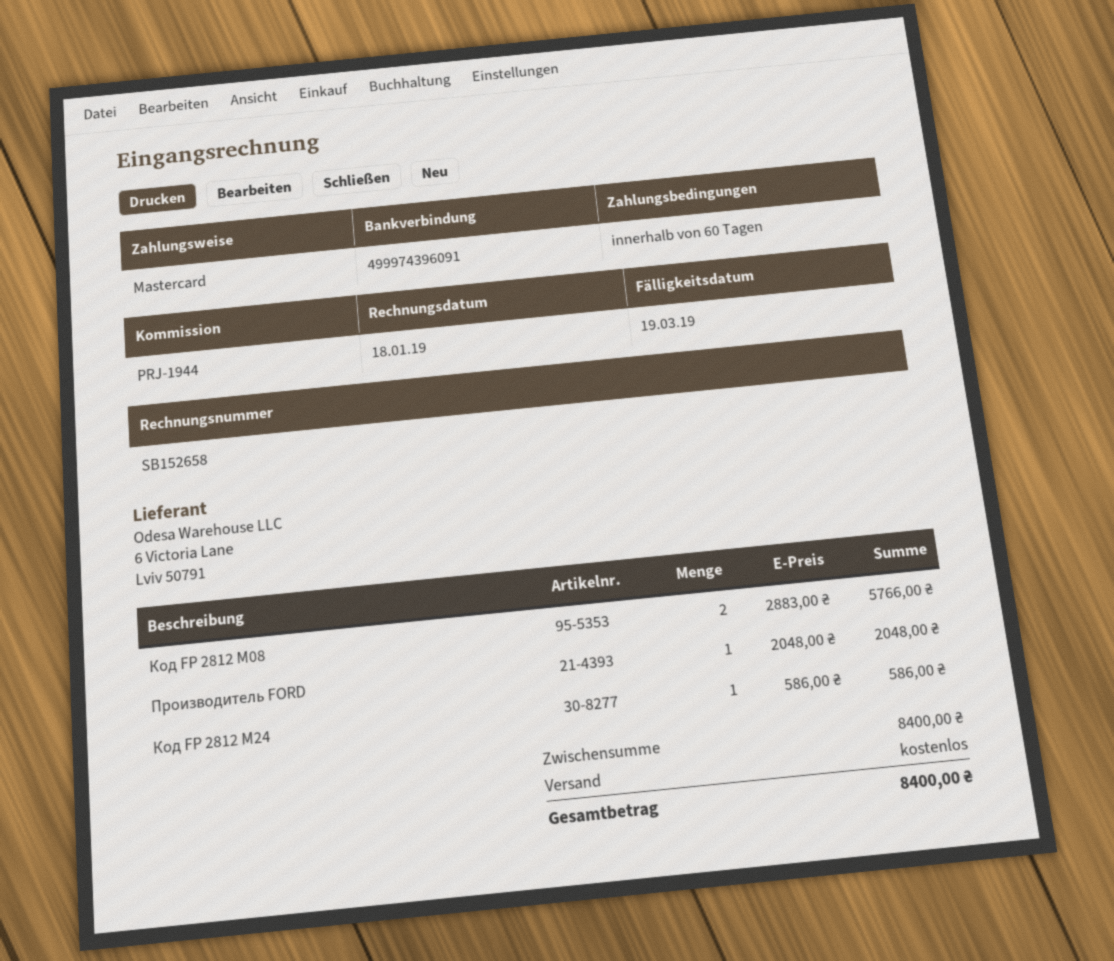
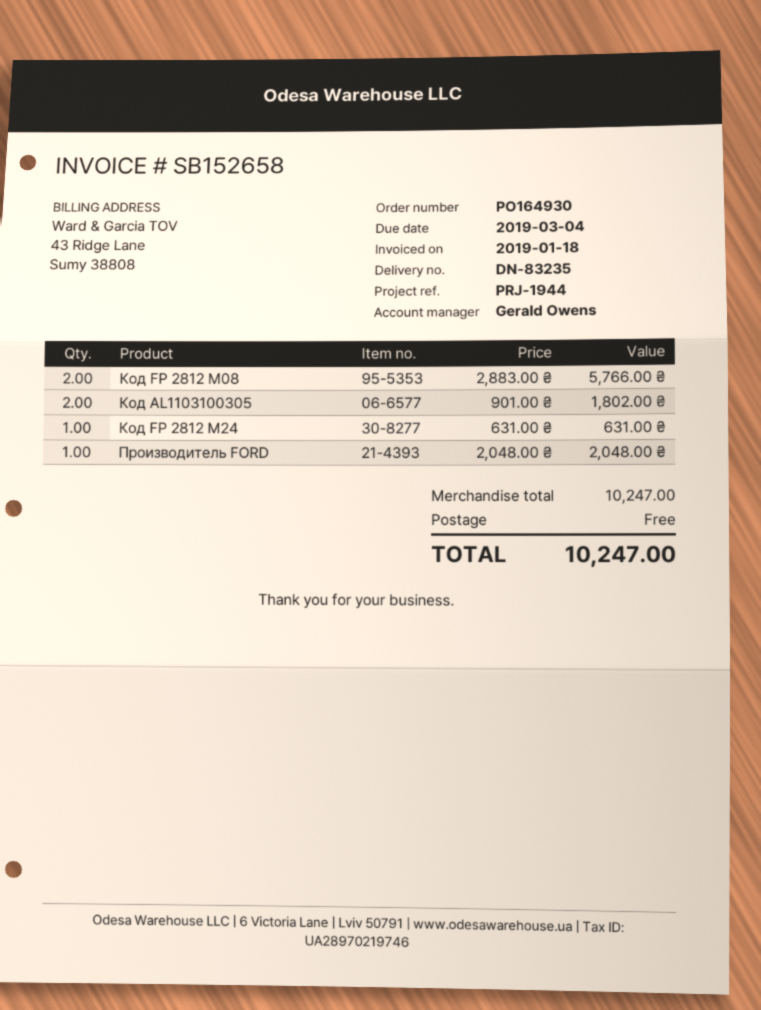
due date: 2019-03-19 -> 2019-03-04
Код FP 2812 M24: 1 x 586.00 = 586.00 -> 1 x 631.00 = 631.00
Код AL1103100305: none -> 2 x 901.00 = 1802.00
subtotal: 8400.00 -> 10247.00
total: 8400.00 -> 10247.00

